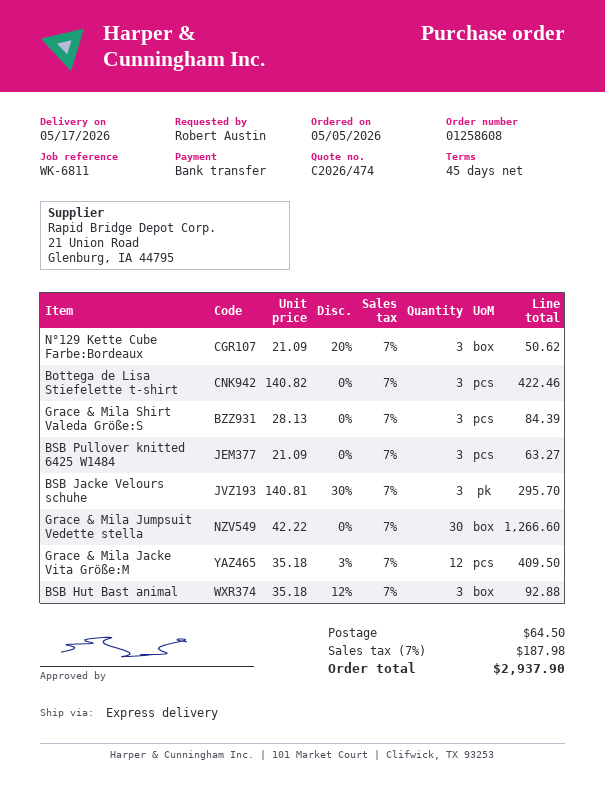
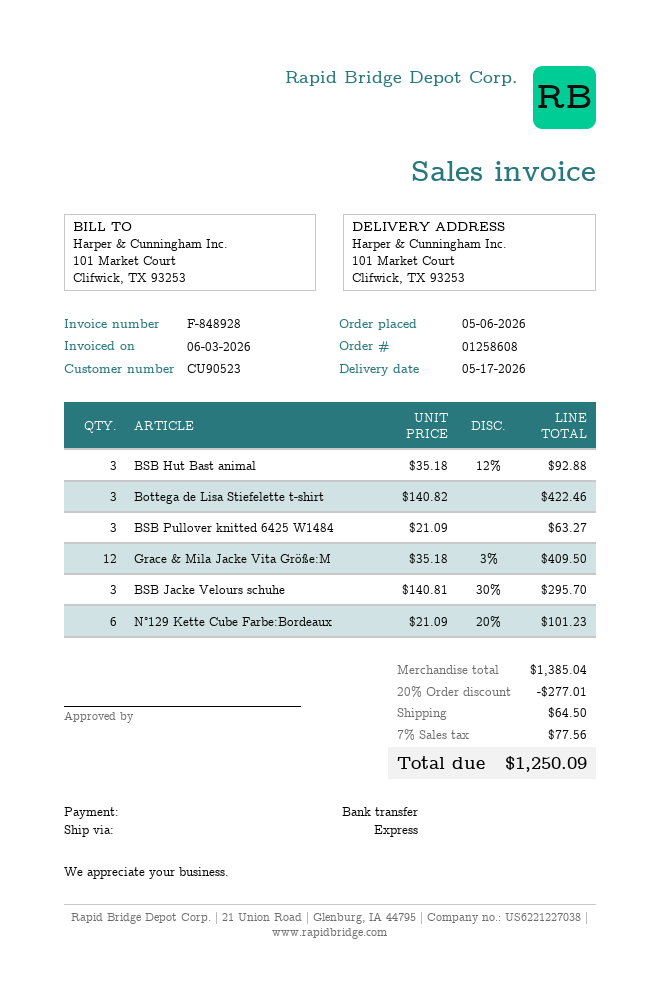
order date: 2026-05-05 -> 2026-05-06
N°129 Kette Cube Farbe:Bordeaux: 3 x 21.09 - 20% = 50.62 -> 6 x 21.09 - 20% = 101.23
Grace & Mila Shirt Valeda Größe:S: 3 x 28.13 = 84.39 -> none
Grace & Mila Jumpsuit Vedette stella: 30 x 42.22 = 1266.60 -> none
discount: none -> 20% = 277.01
tax: 7% = 187.98 -> 7% = 77.56
total: 2937.90 -> 1250.09

